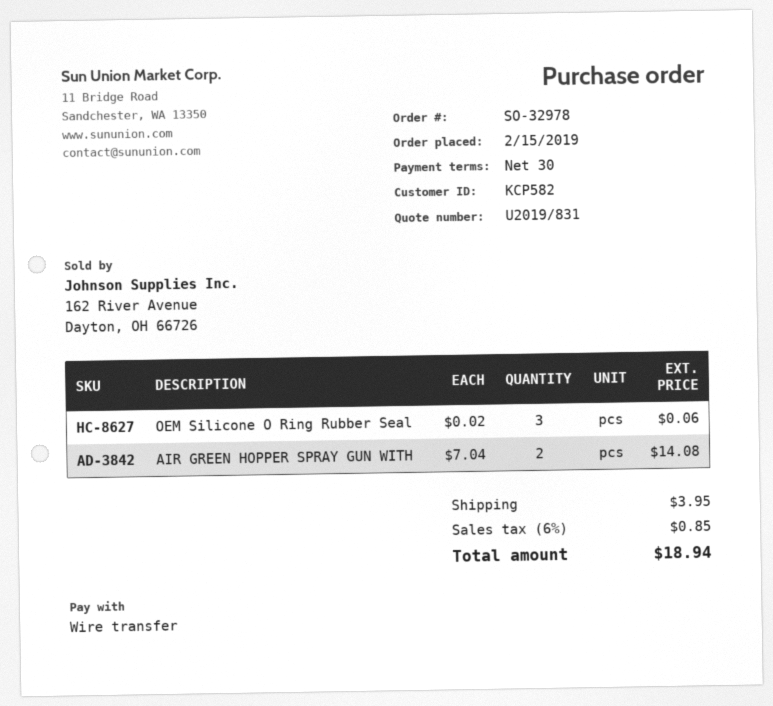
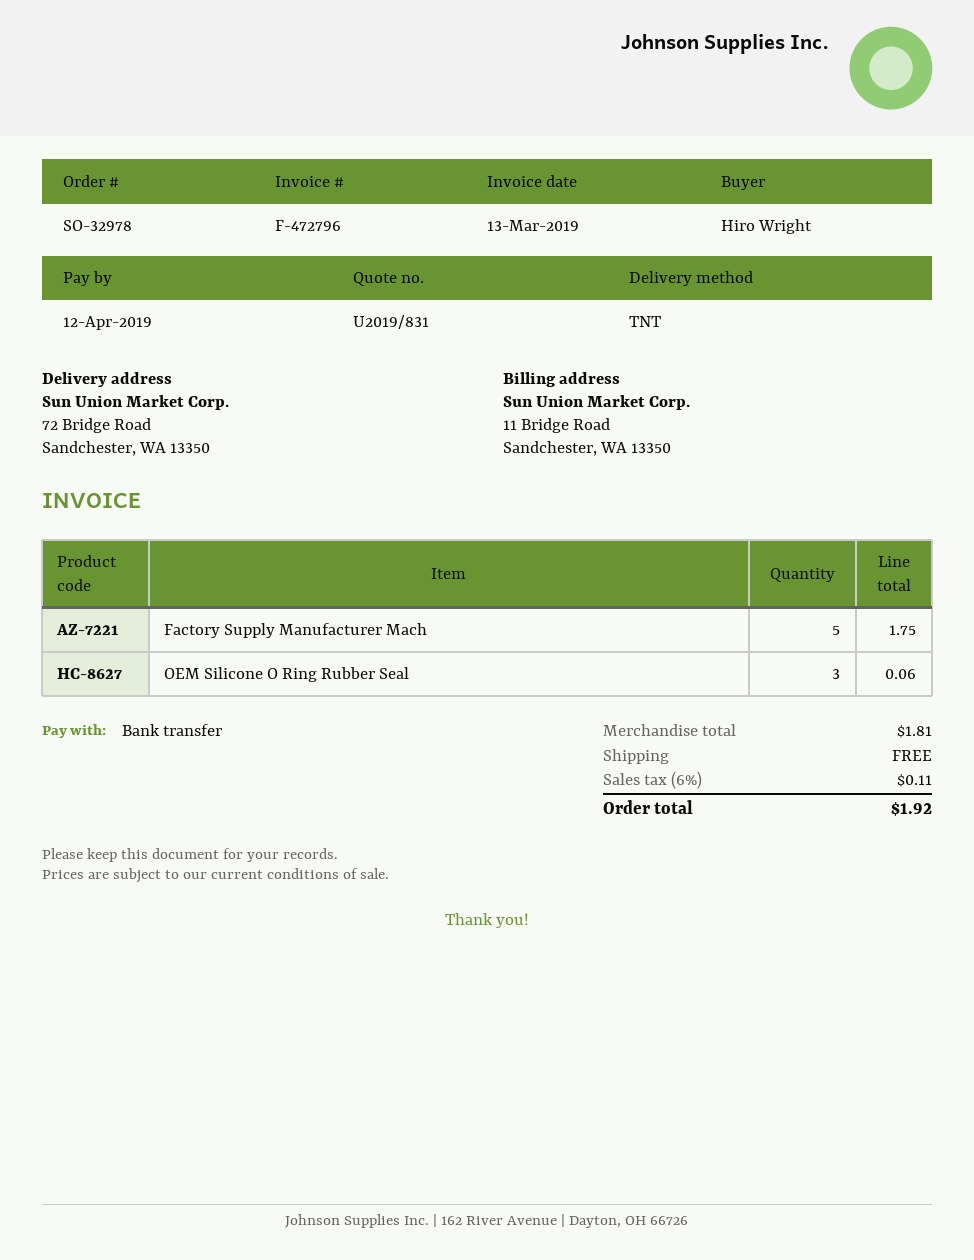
AIR GREEN HOPPER SPRAY GUN WITH: 2 for 14.08 -> none
Factory Supply Manufacturer Mach: none -> 5 for 1.75
shipping: 3.95 -> 0.00
tax: 6% = 0.85 -> 6% = 0.11
total: 18.94 -> 1.92

